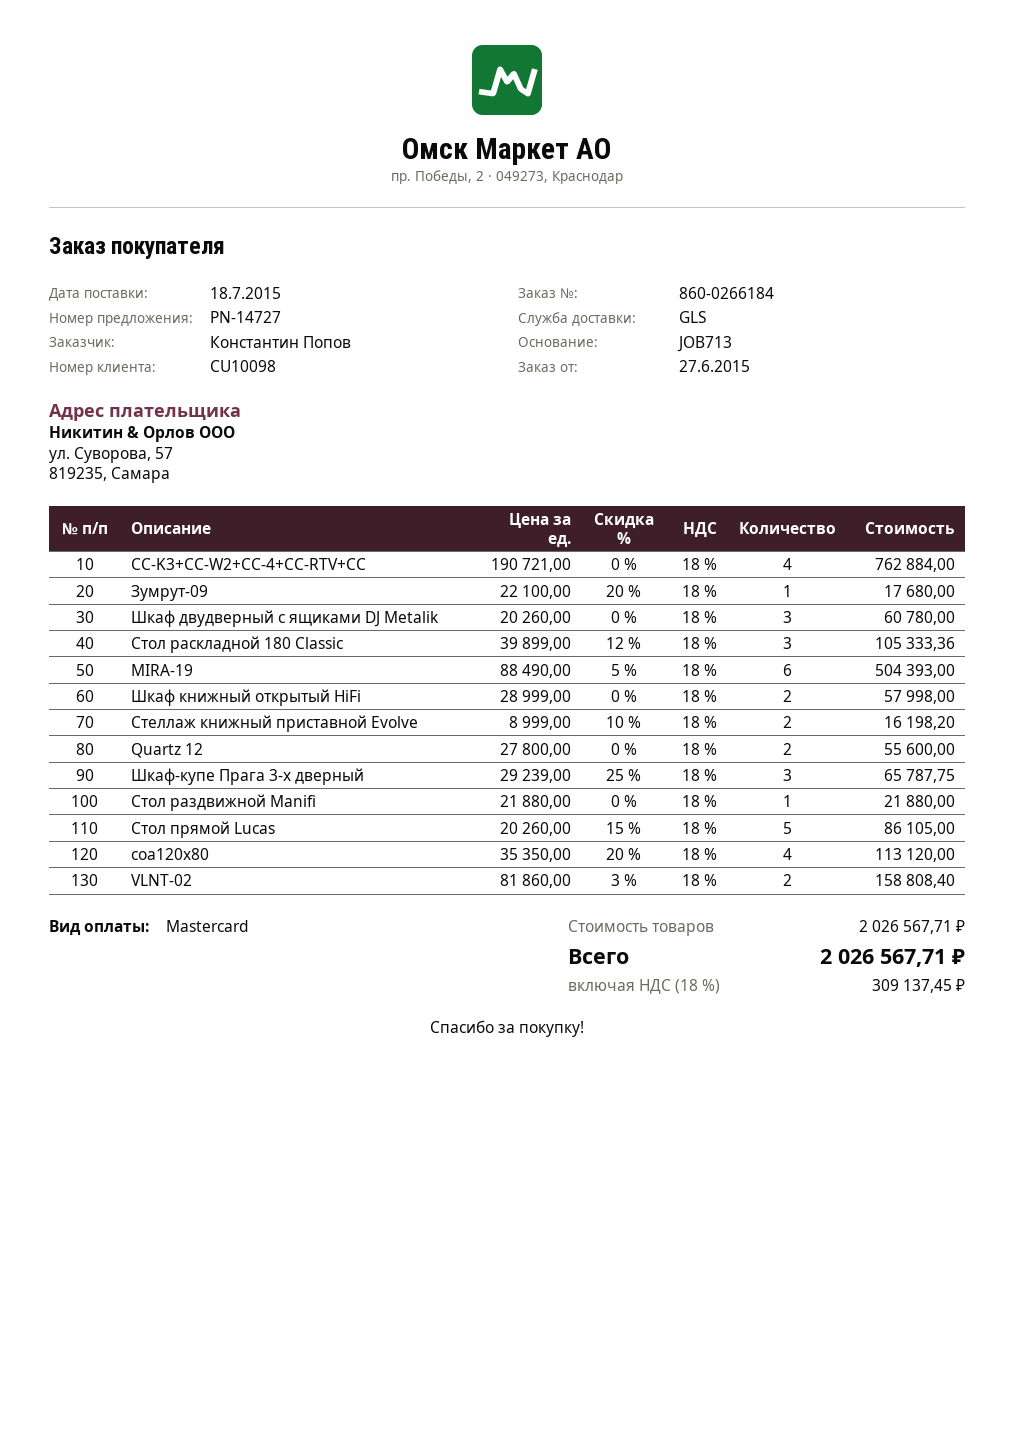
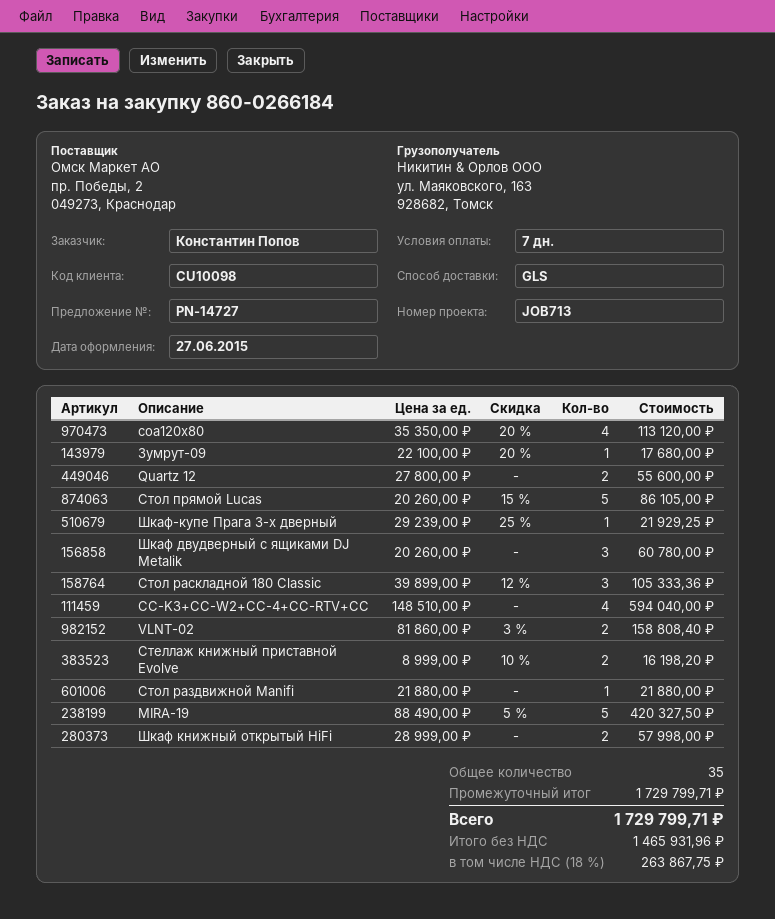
CC-K3+CC-W2+CC-4+CC-RTV+CC: 4 x 190721.00 = 762884.00 -> 4 x 148510.00 = 594040.00
MIRA-19: 6 x 88490.00 - 5% = 504393.00 -> 5 x 88490.00 - 5% = 420327.50
Шкаф-купе Прага 3-х дверный: 3 x 29239.00 - 25% = 65787.75 -> 1 x 29239.00 - 25% = 21929.25
subtotal: 2026567.71 -> 1729799.71
tax: 18% = 309137.45 -> 18% = 263867.75
total: 2026567.71 -> 1729799.71

